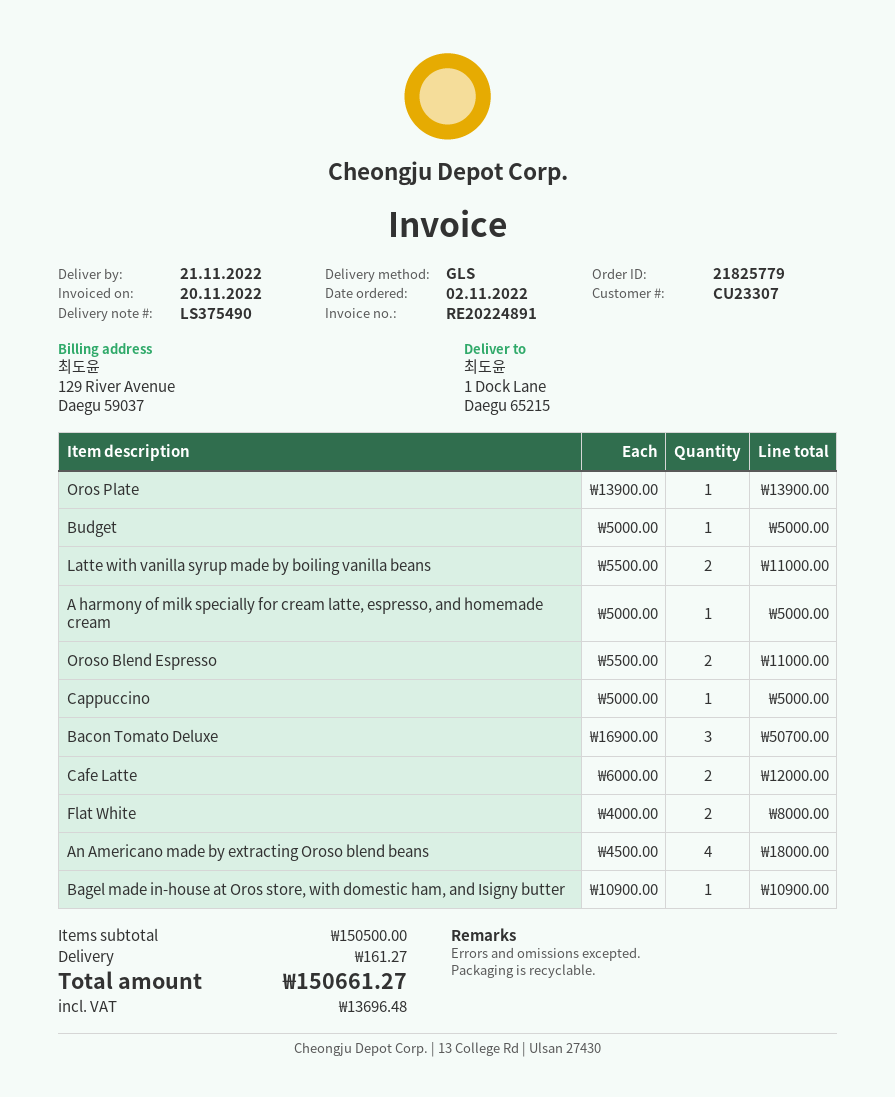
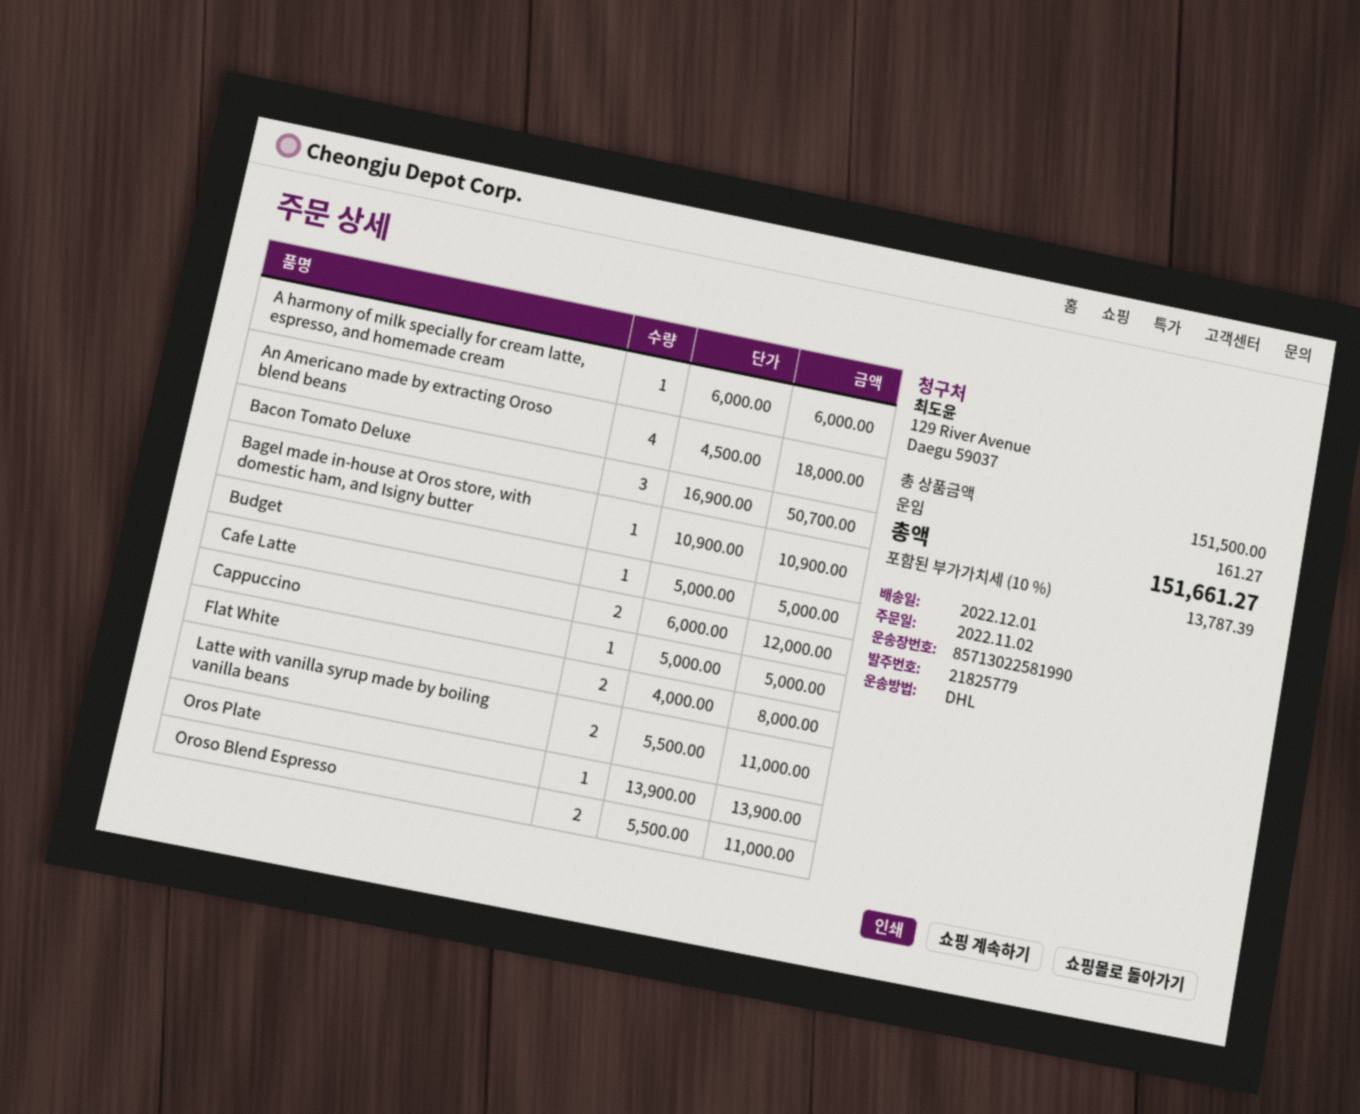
delivery date: 2022-11-21 -> 2022-12-01
shipping method: GLS -> DHL
A harmony of milk specially for cream latte, espresso, and homemade cream: 1 x 5000.00 = 5000.00 -> 1 x 6000.00 = 6000.00
subtotal: 150500.00 -> 151500.00
tax: 13696.48 -> 13787.39
total: 150661.27 -> 151661.27

